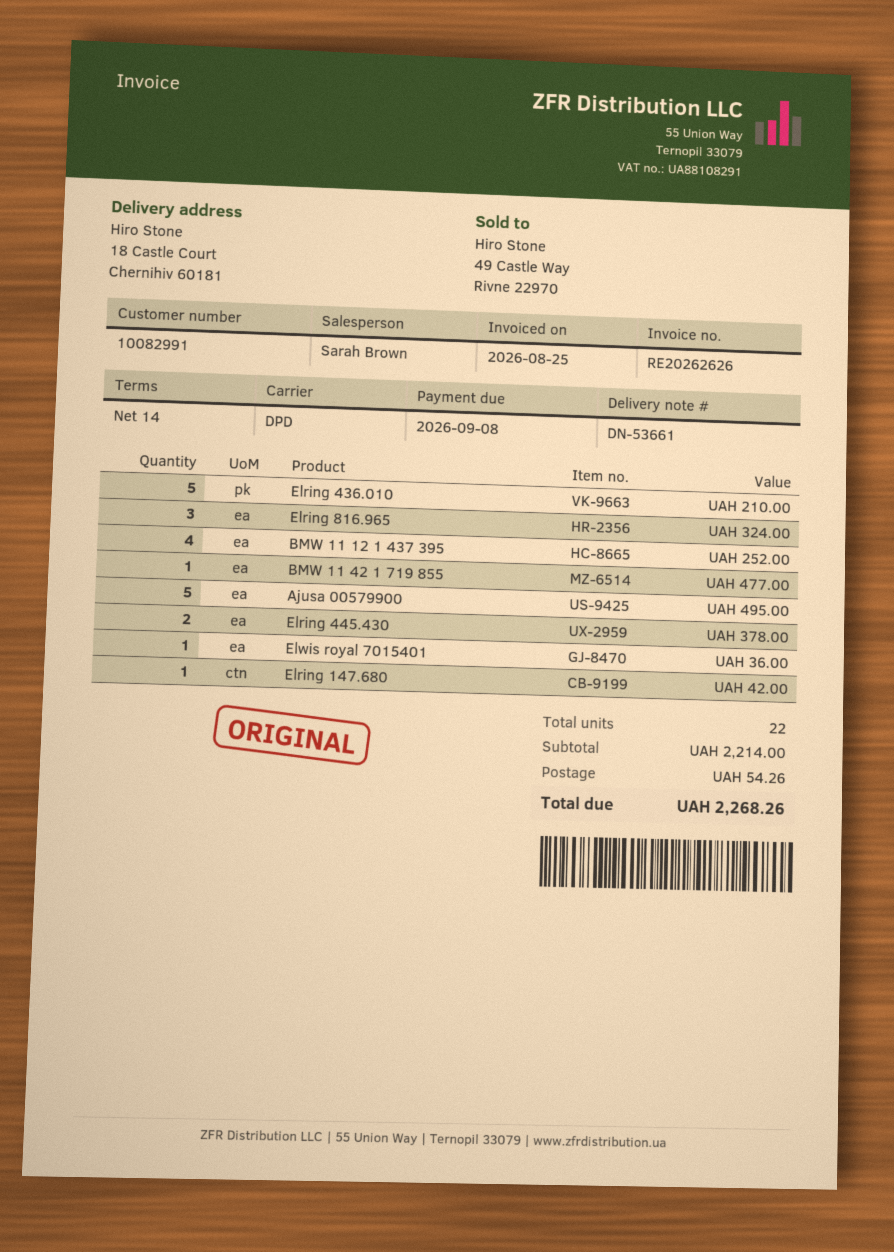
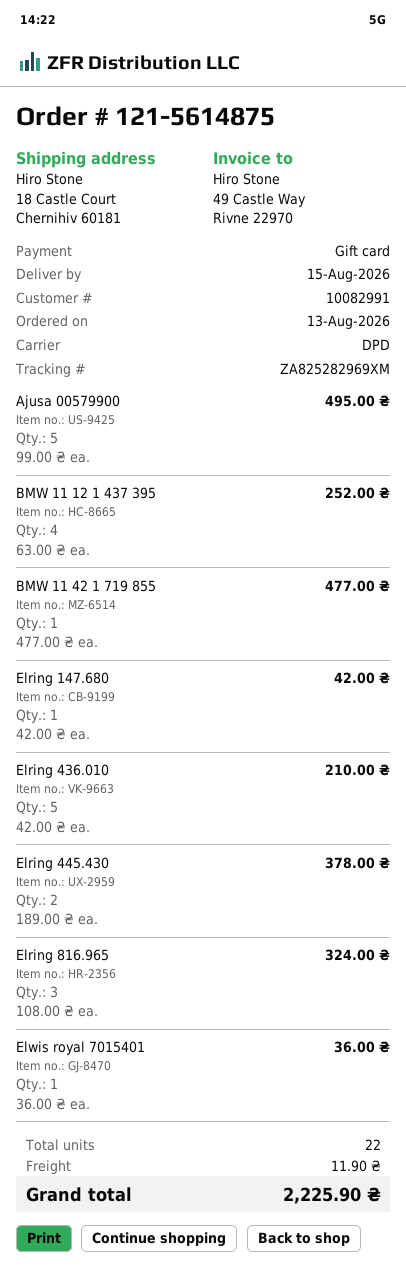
shipping: 54.26 -> 11.90
total: 2268.26 -> 2225.90

